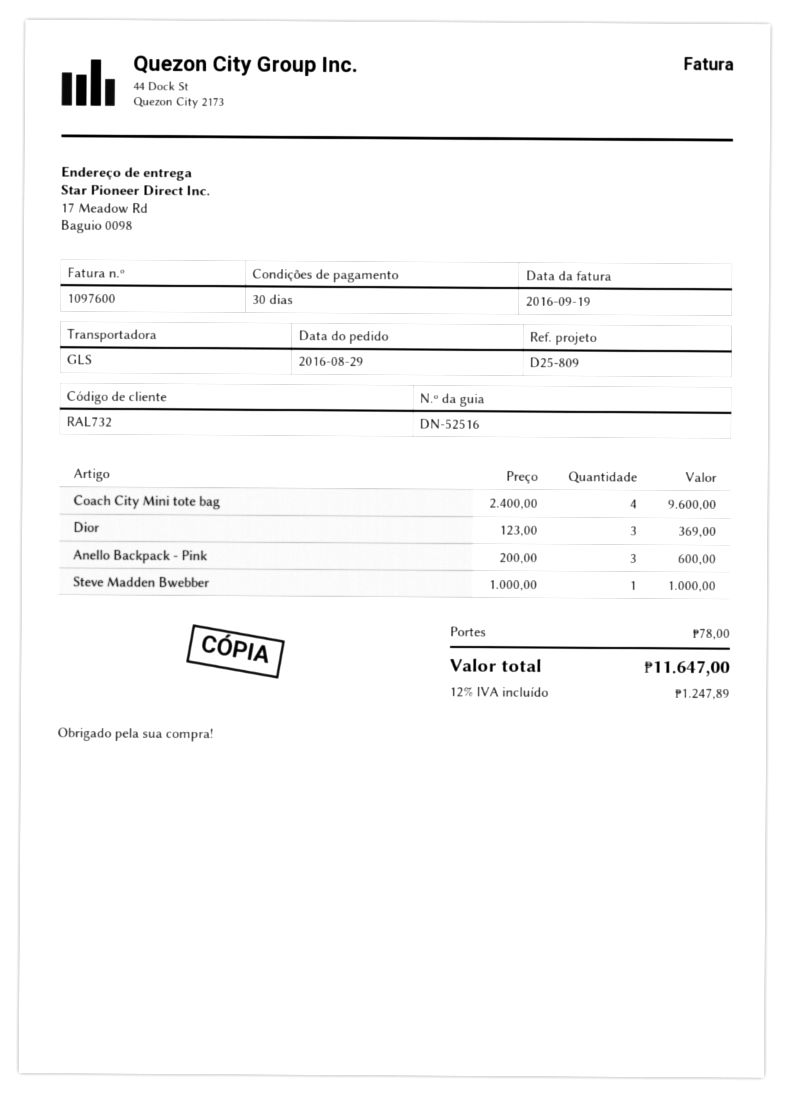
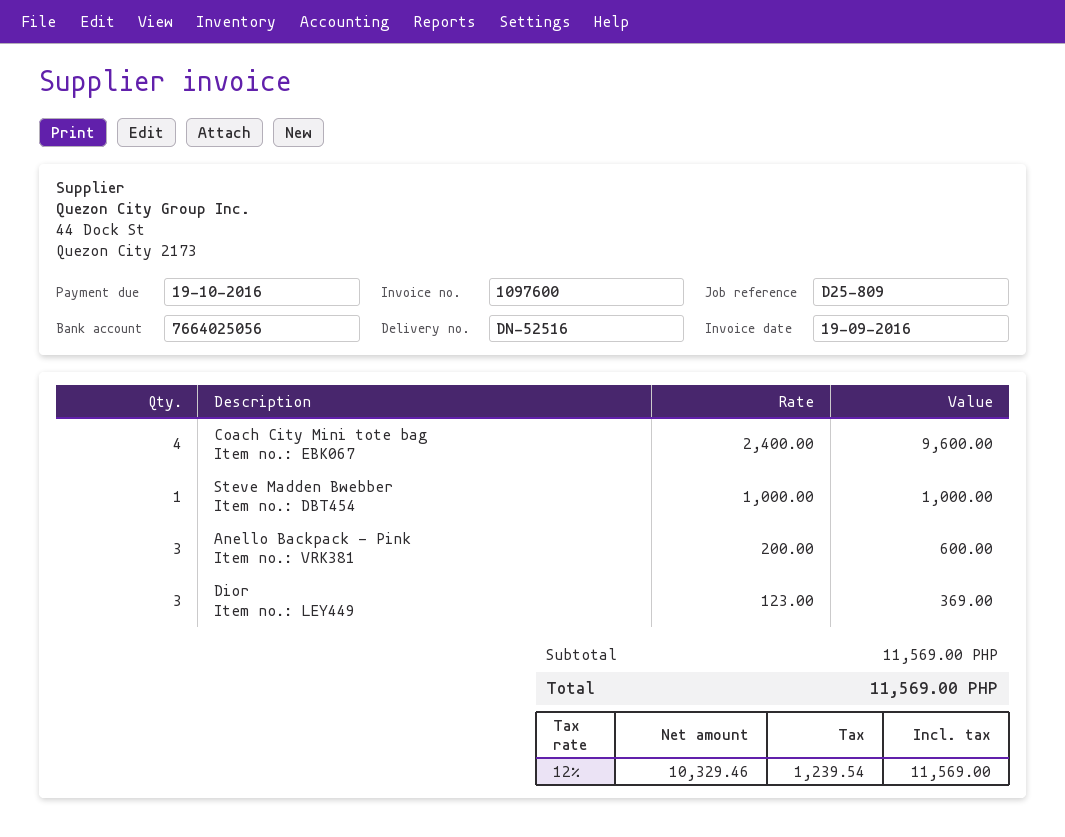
shipping: 78.00 -> none
tax: 12% = 1247.89 -> 12% = 1239.54
total: 11647.00 -> 11569.00

